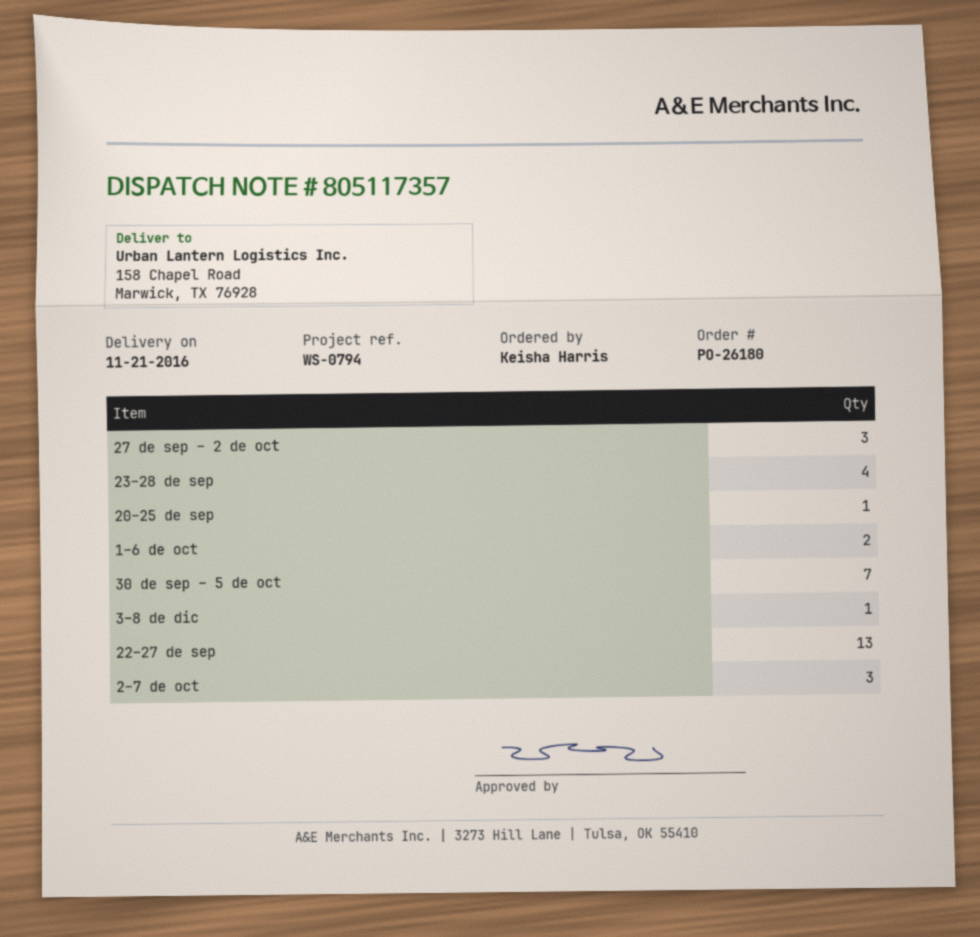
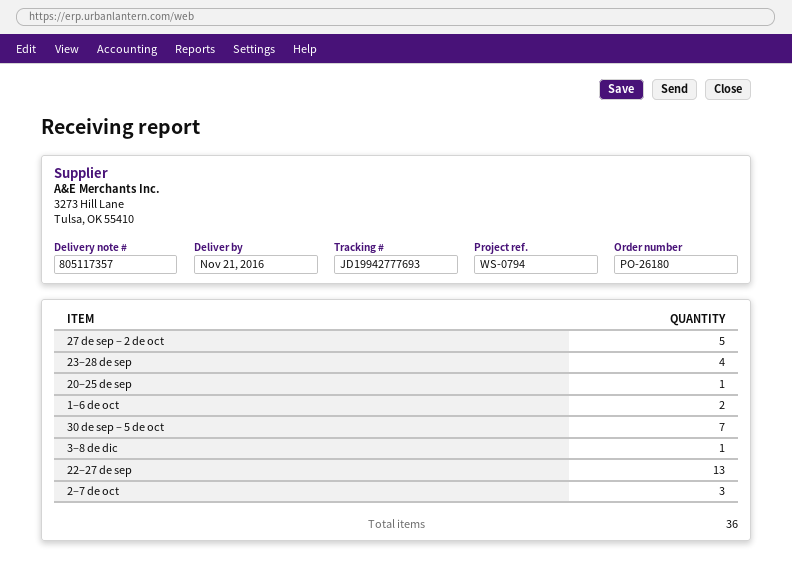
27 de sep – 2 de oct: 3 -> 5

